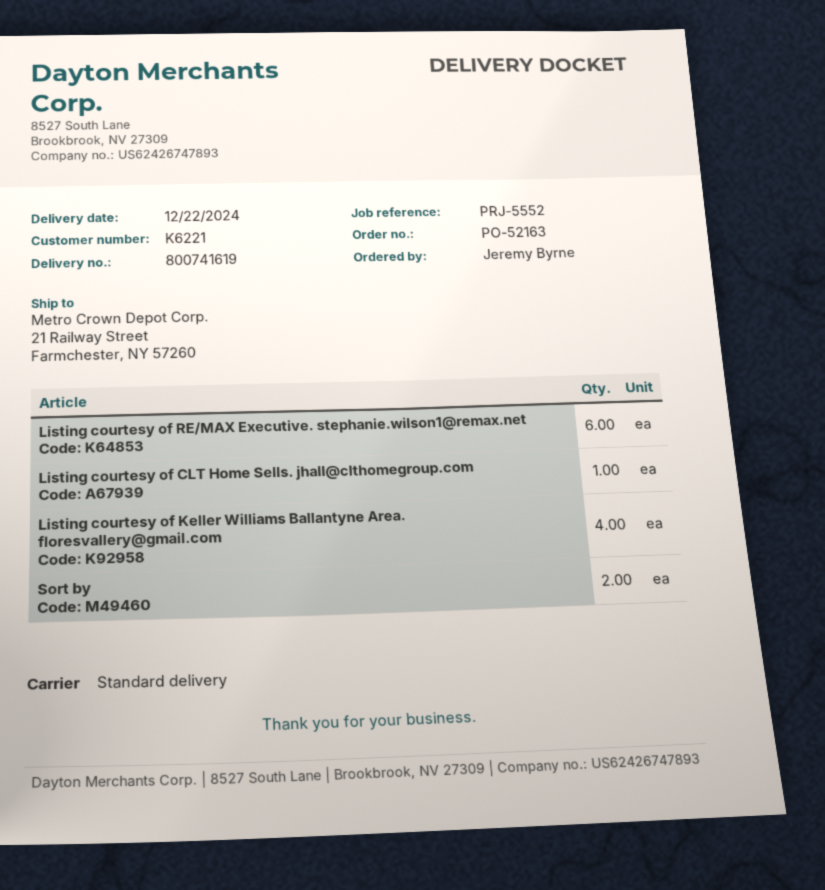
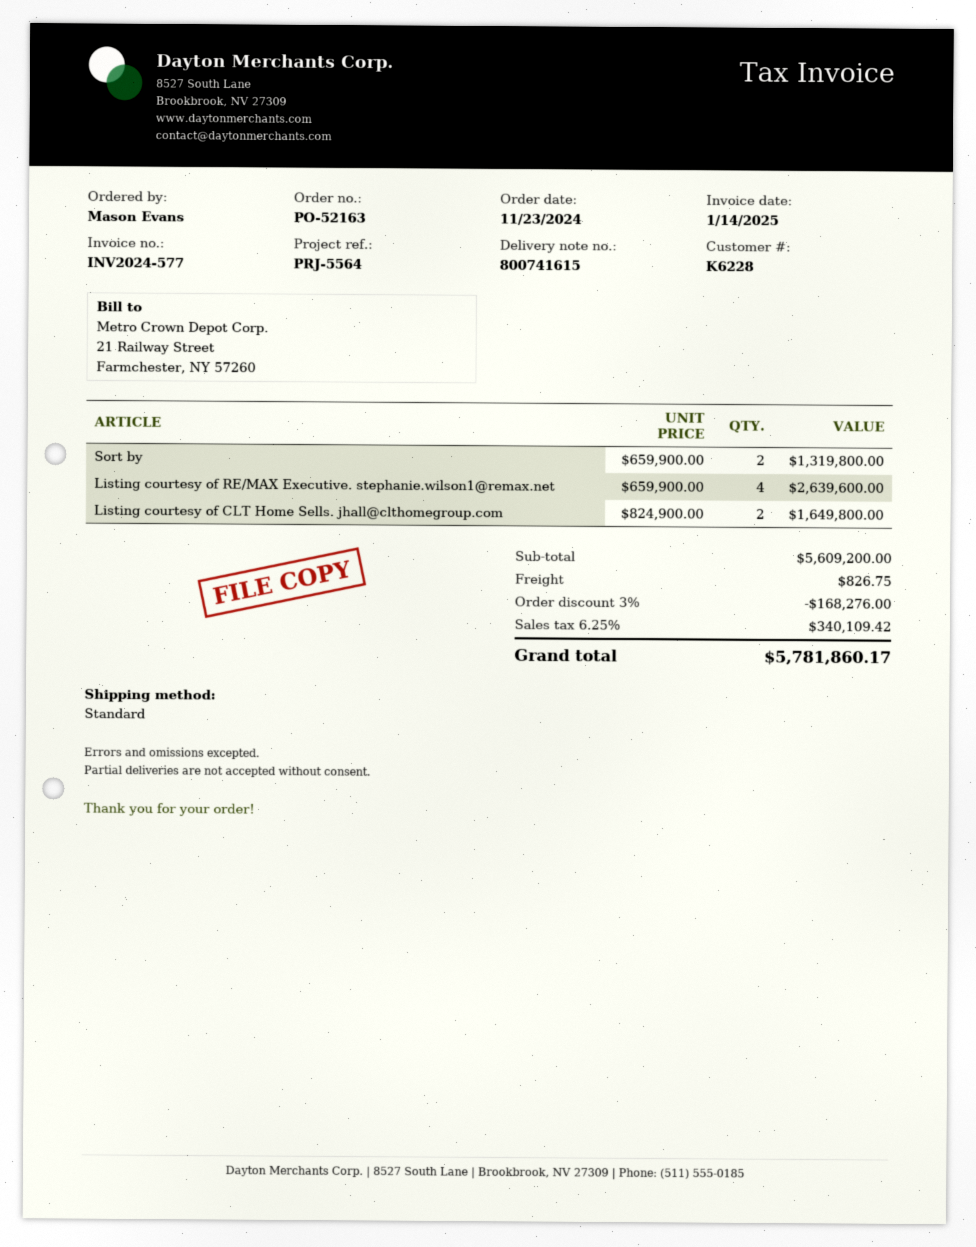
delivery note number: 800741619 -> 800741615
customer number: K6221 -> K6228
reference: PRJ-5552 -> PRJ-5564
ordered by: Jeremy Byrne -> Mason Evans
Listing courtesy of RE/MAX Executive. stephanie.wilson1@remax.net: 6 -> 4
Listing courtesy of CLT Home Sells. jhall@clthomegroup.com: 1 -> 2
Listing courtesy of Keller Williams Ballantyne Area. floresvallery@gmail.com: 4 -> none

